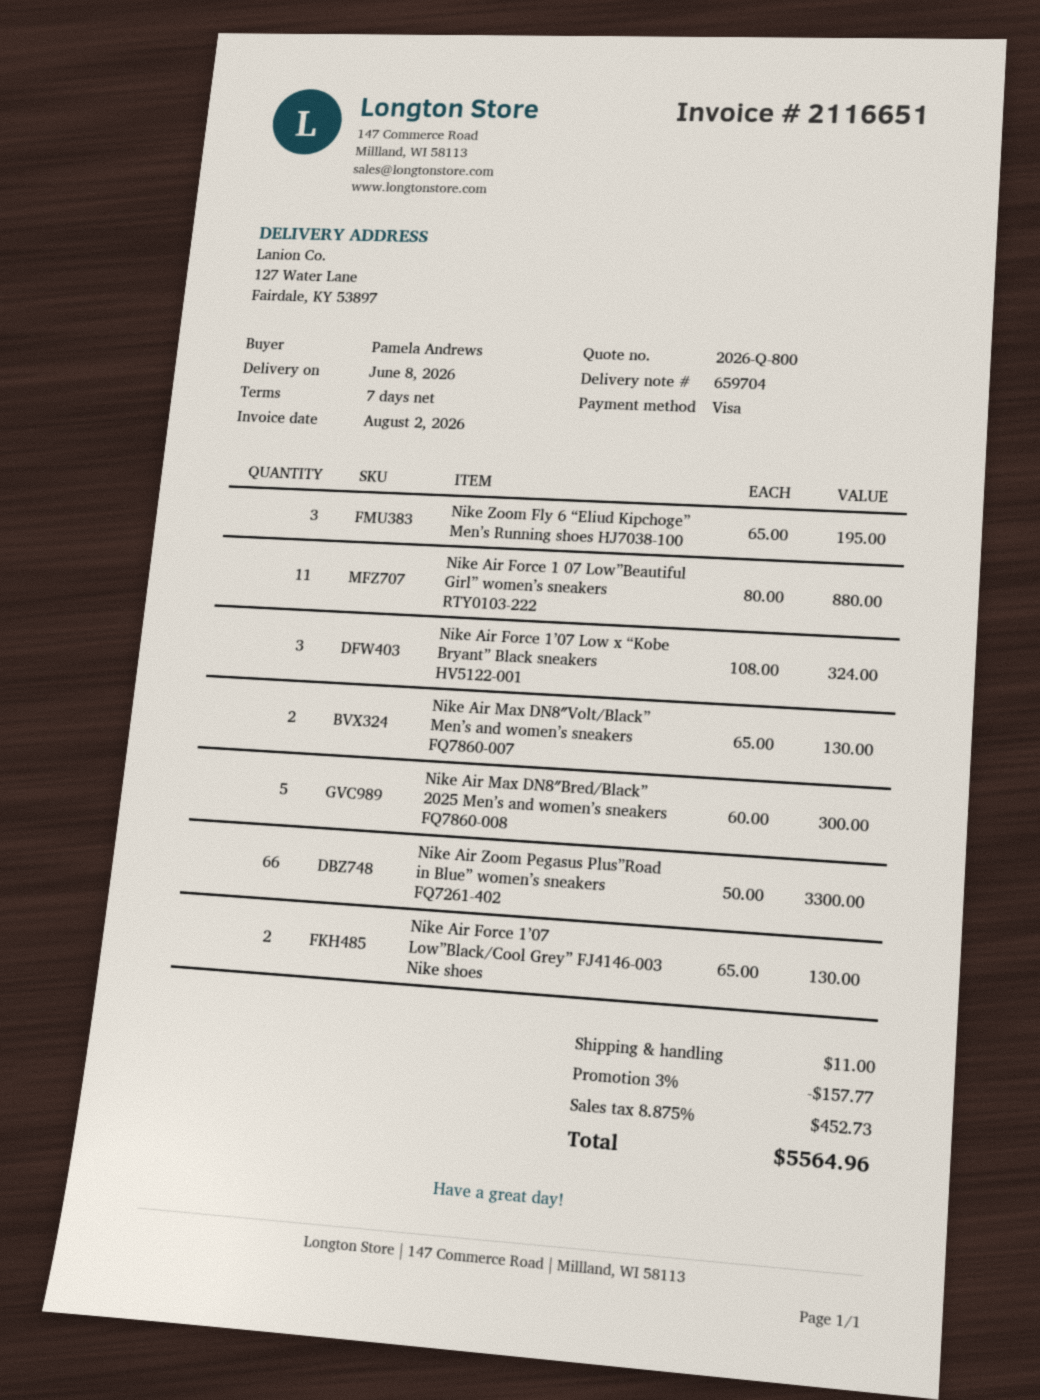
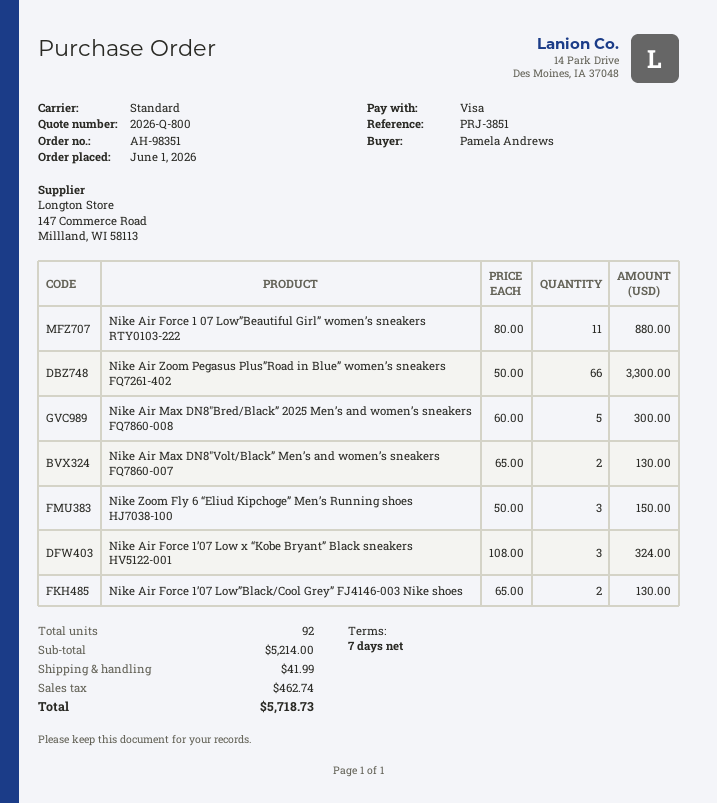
Nike Zoom Fly 6 “Eliud Kipchoge” Men’s Running shoes HJ7038-100: 3 x 65.00 = 195.00 -> 3 x 50.00 = 150.00
discount: 3% = 157.77 -> none
shipping: 11.00 -> 41.99
tax: 452.73 -> 462.74
total: 5564.96 -> 5718.73

